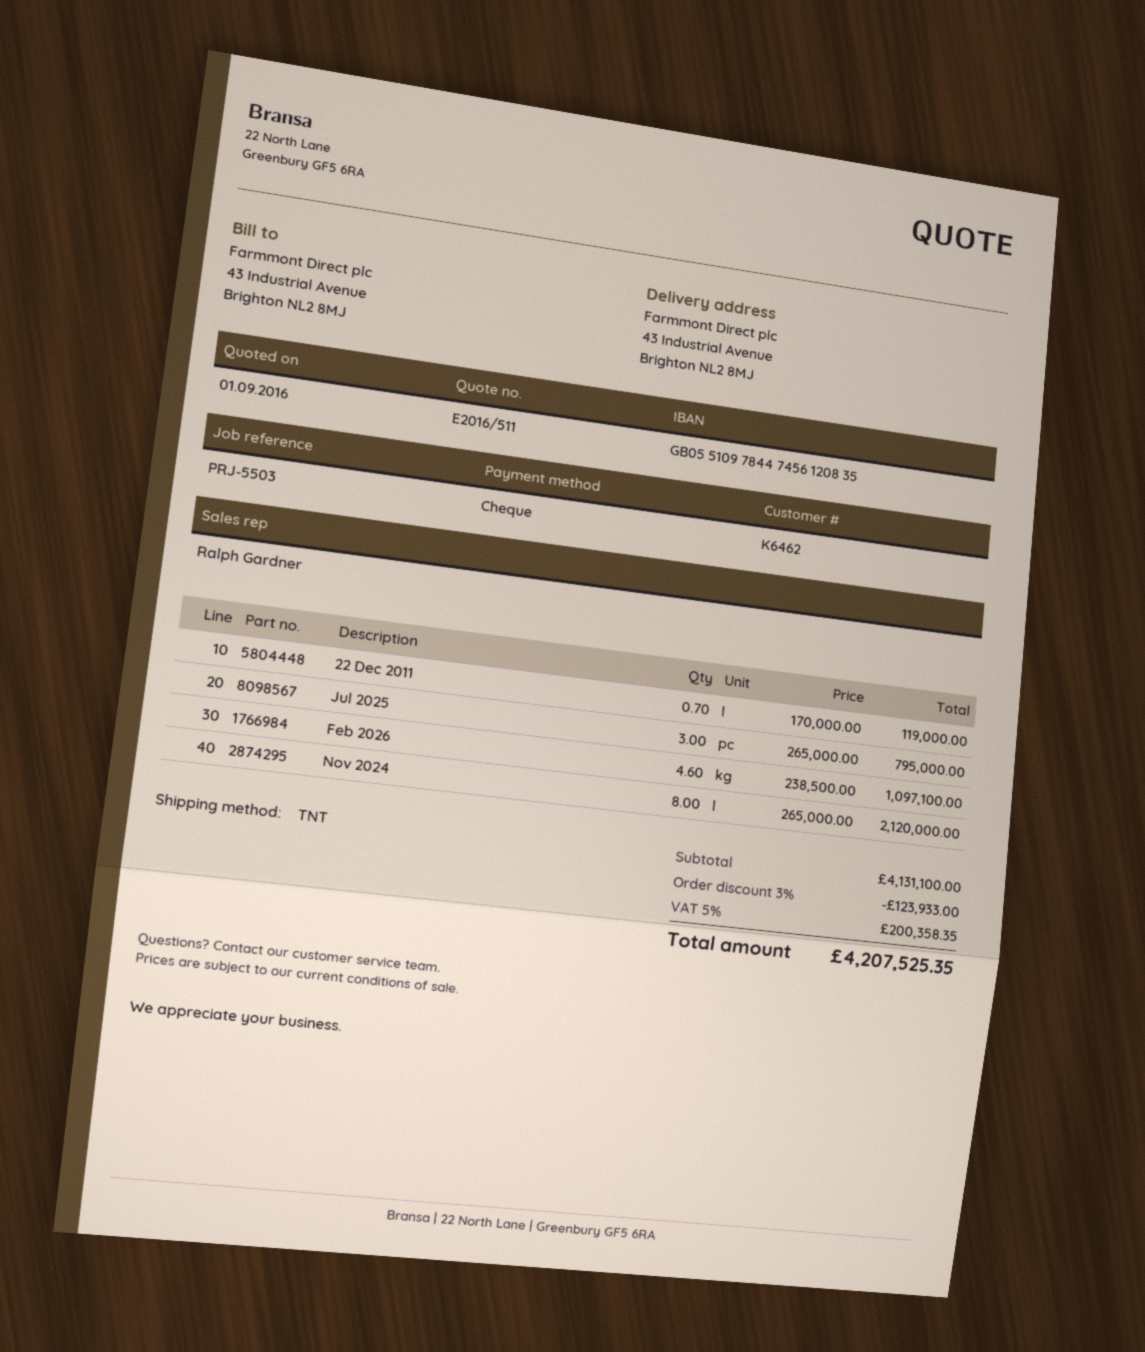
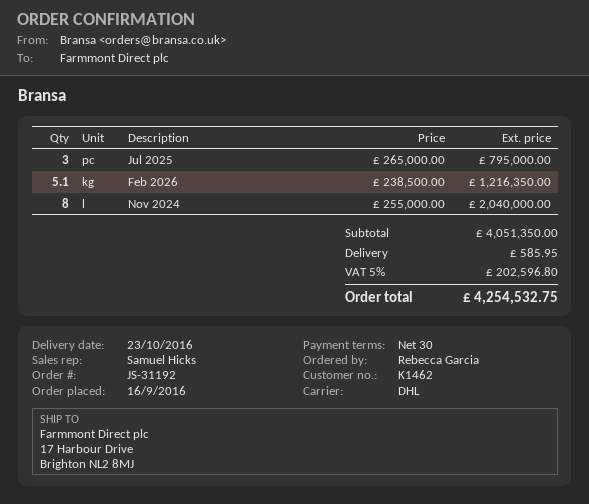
customer number: K6462 -> K1462
sales rep: Ralph Gardner -> Samuel Hicks
shipping method: TNT -> DHL
ship to: 43 Industrial Avenue, Brighton NL2 8MJ -> 17 Harbour Drive, Brighton NL2 8MJ
22 Dec 2011: 0.7 x 170000.00 = 119000.00 -> none
Feb 2026: 4.6 x 238500.00 = 1097100.00 -> 5.1 x 238500.00 = 1216350.00
Nov 2024: 8 x 265000.00 = 2120000.00 -> 8 x 255000.00 = 2040000.00
subtotal: 4131100.00 -> 4051350.00
discount: 3% = 123933.00 -> none
shipping: none -> 585.95
tax: 5% = 200358.35 -> 5% = 202596.80
total: 4207525.35 -> 4254532.75

